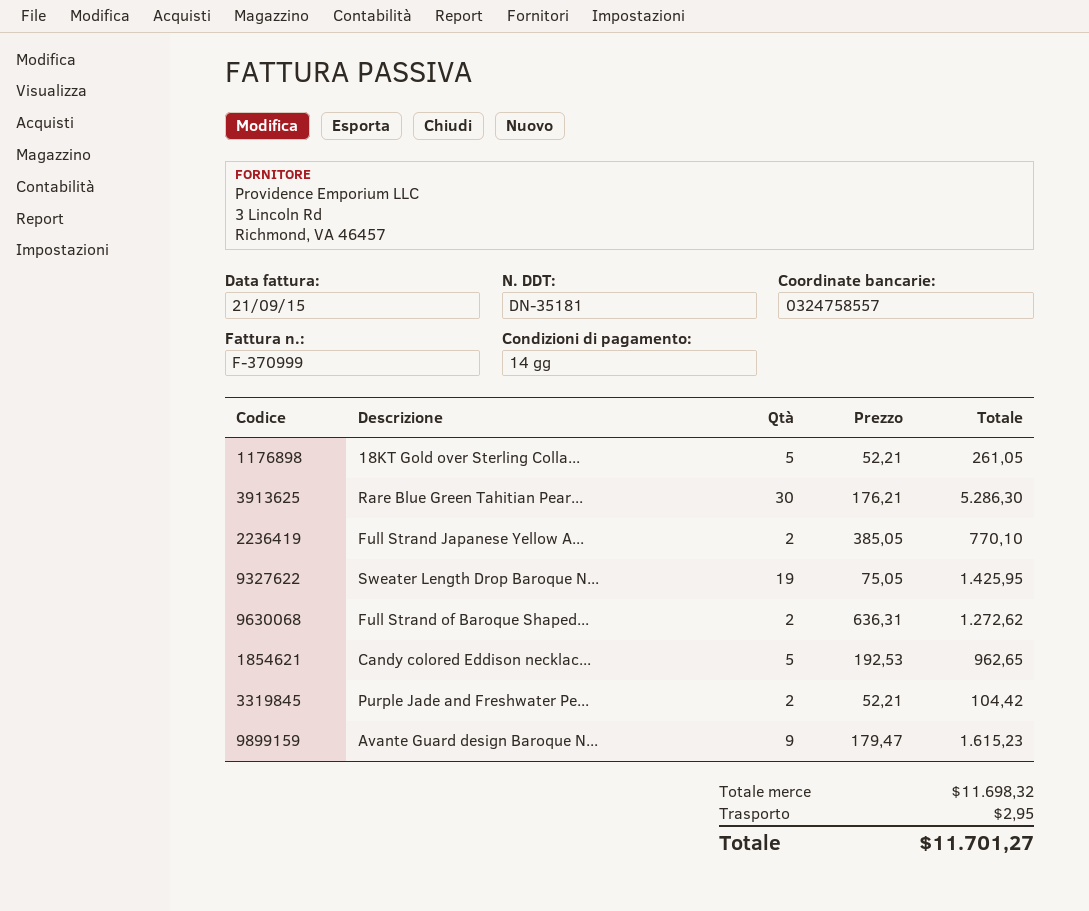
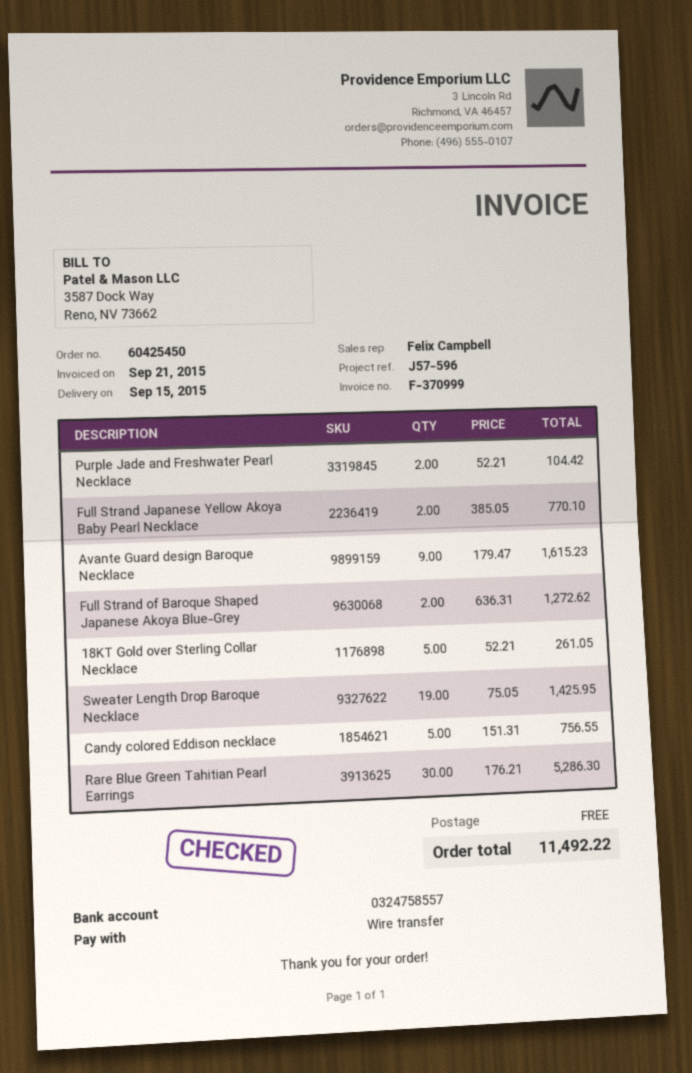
Candy colored Eddison necklac...: 5 x 192.53 = 962.65 -> 5 x 151.31 = 756.55
shipping: 2.95 -> 0.00
total: 11701.27 -> 11492.22

